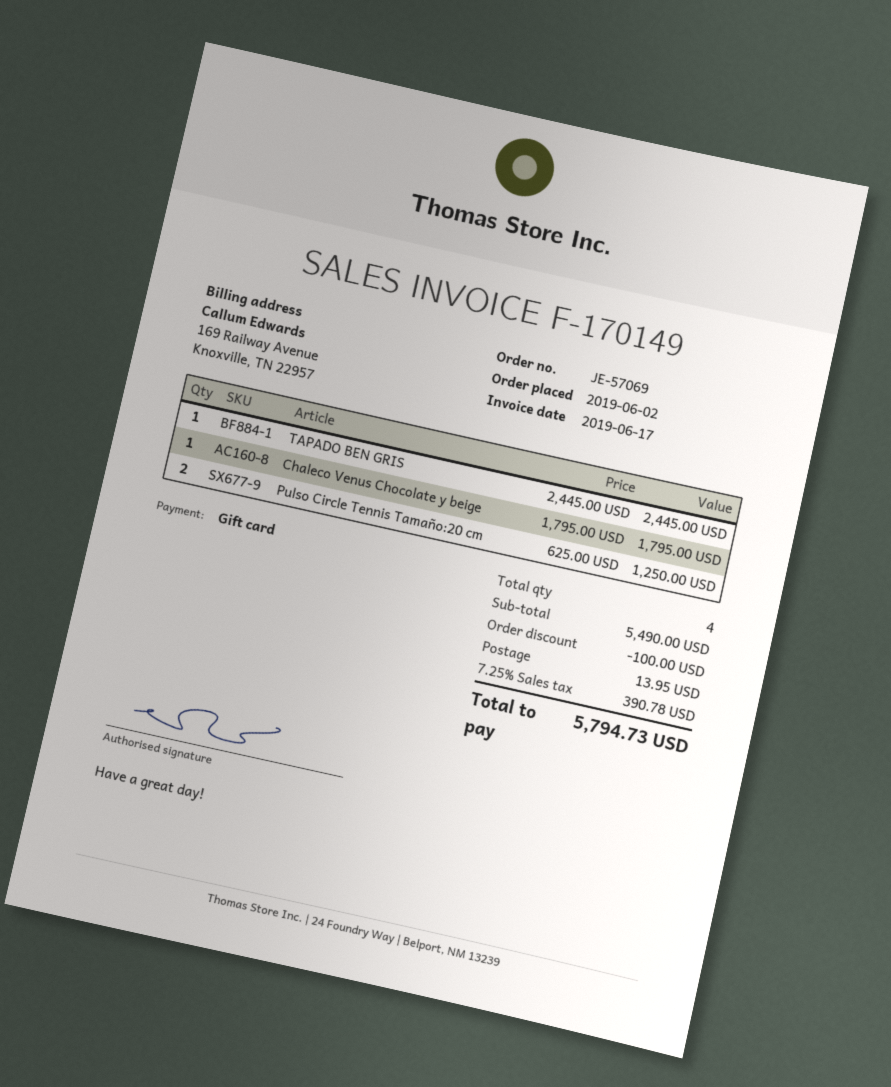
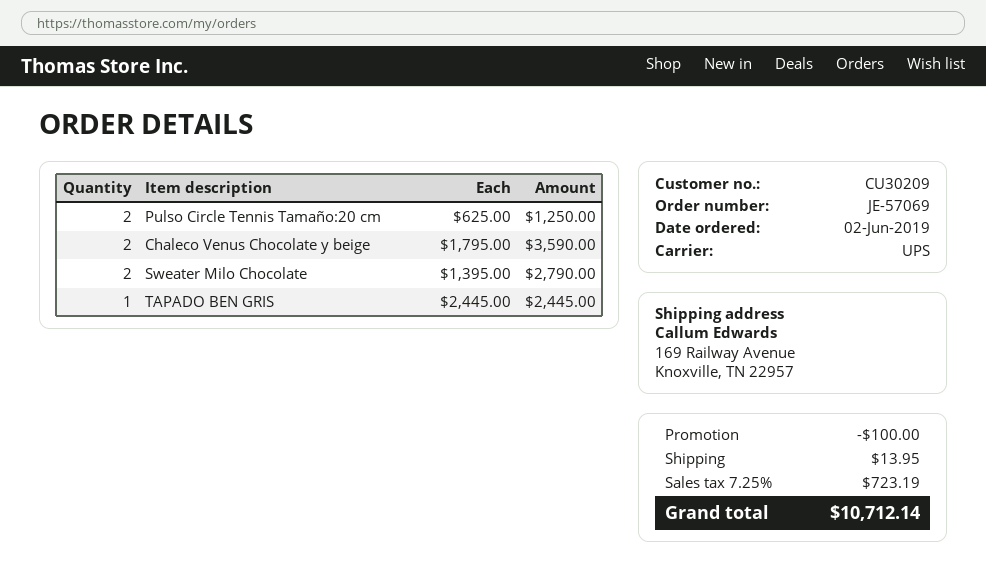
Chaleco Venus Chocolate y beige: 1 x 1795.00 = 1795.00 -> 2 x 1795.00 = 3590.00
Sweater Milo Chocolate: none -> 2 x 1395.00 = 2790.00
tax: 7.25% = 390.78 -> 7.25% = 723.19
total: 5794.73 -> 10712.14

